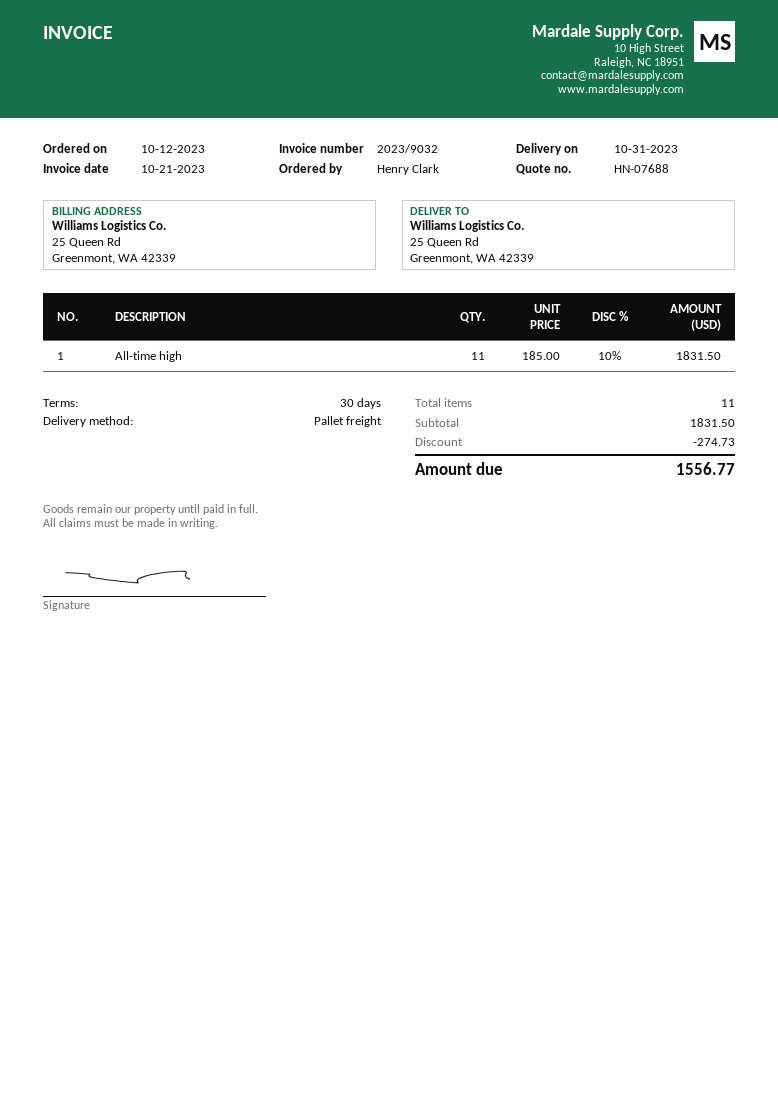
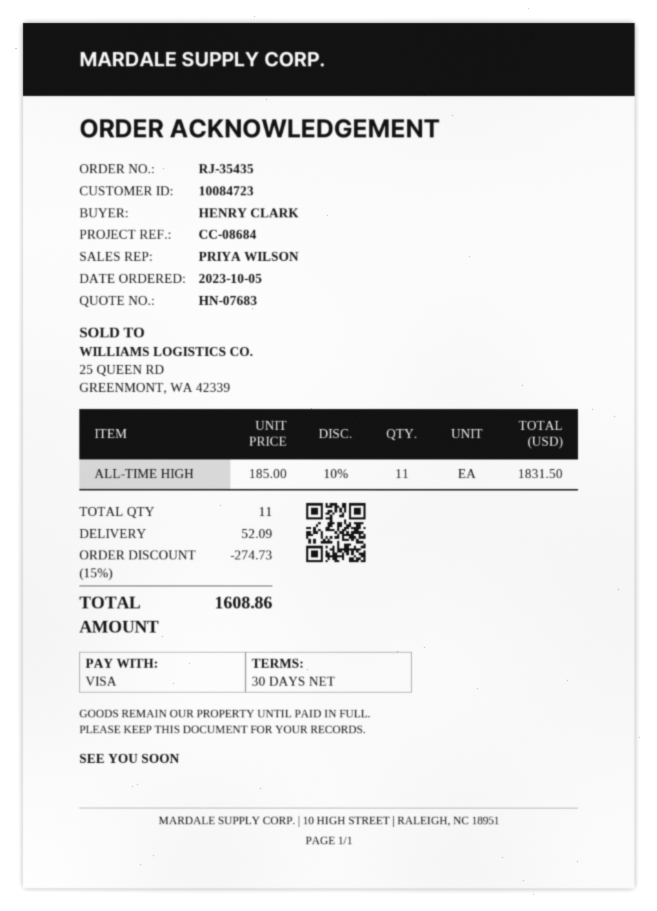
quote number: HN-07688 -> HN-07683
order date: 2023-10-12 -> 2023-10-05
shipping: none -> 52.09
total: 1556.77 -> 1608.86

